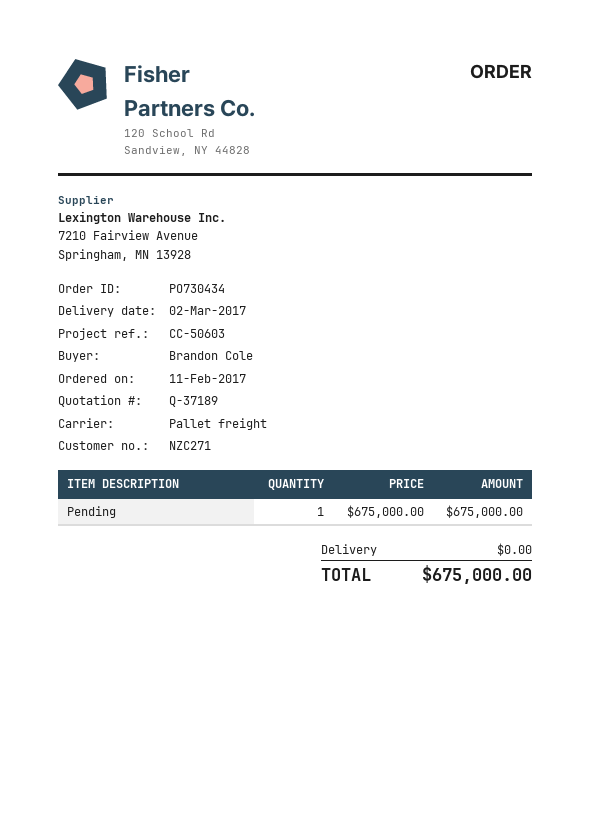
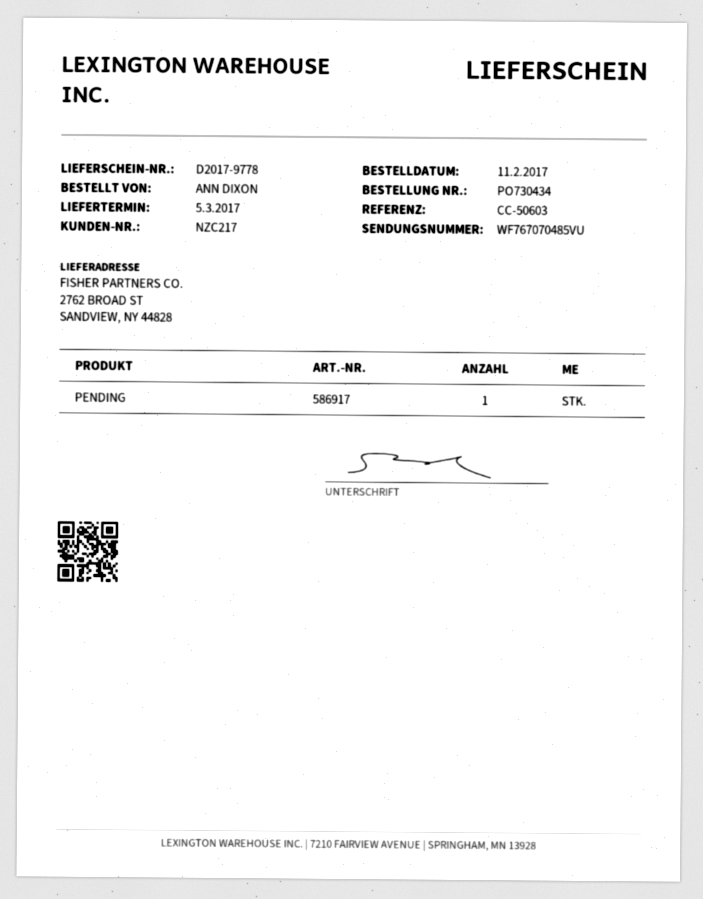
delivery date: 2017-03-02 -> 2017-03-05
customer number: NZC271 -> NZC217
ordered by: Brandon Cole -> ANN DIXON

